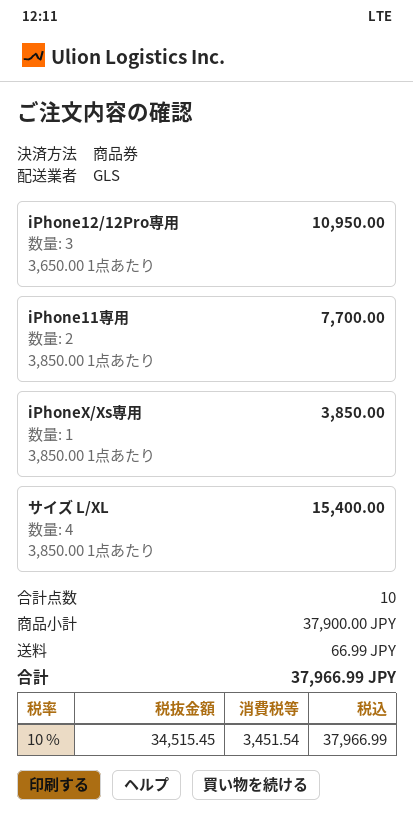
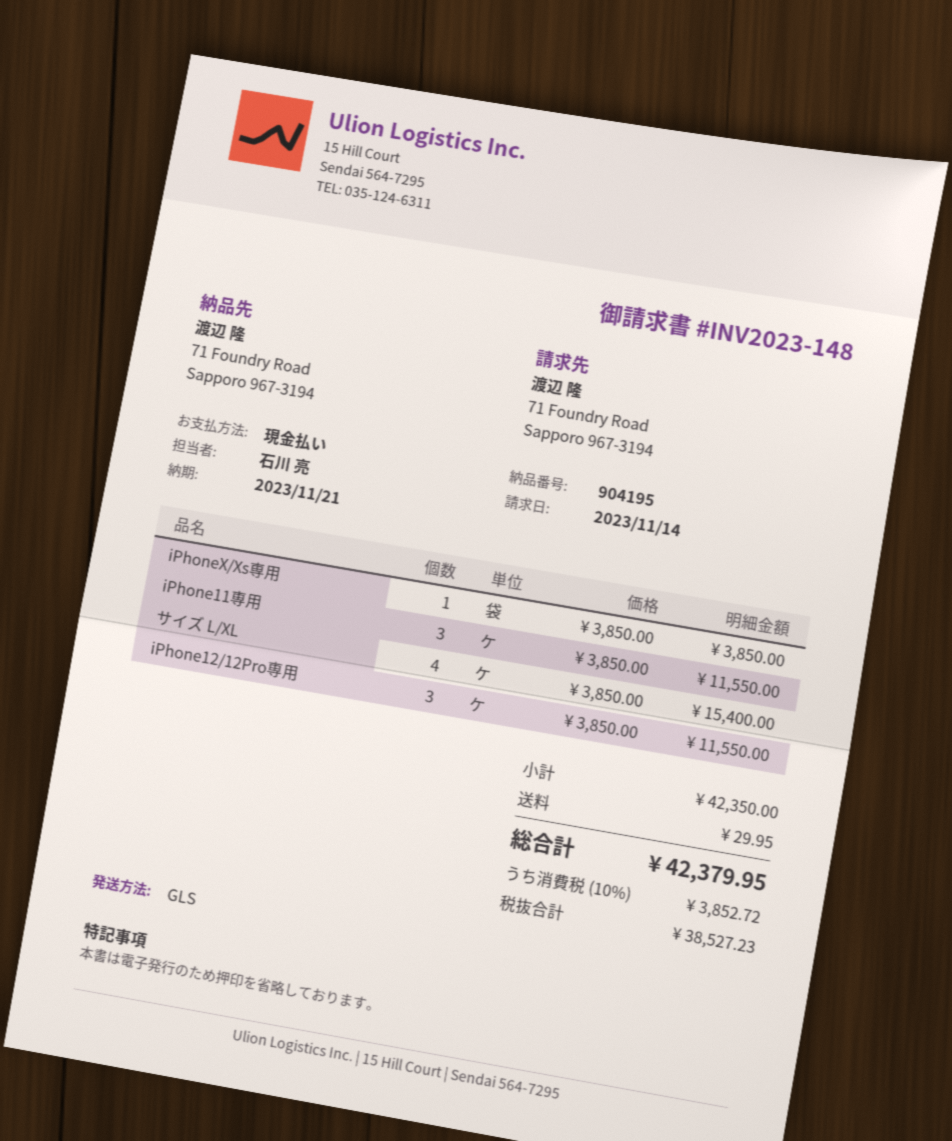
payment method: gift card -> cash
iPhone12/12Pro専用: 3 x 3650.00 = 10950.00 -> 3 x 3850.00 = 11550.00
iPhone11専用: 2 x 3850.00 = 7700.00 -> 3 x 3850.00 = 11550.00
subtotal: 37900.00 -> 42350.00
shipping: 66.99 -> 29.95
net: 34515.45 -> 38527.23
tax: 10% = 3451.54 -> 10% = 3852.72
total: 37966.99 -> 42379.95

